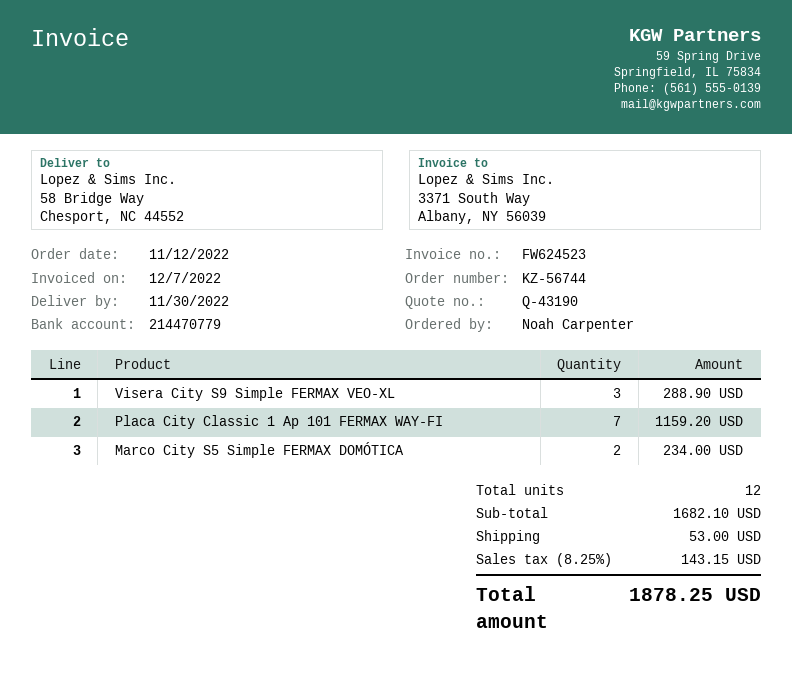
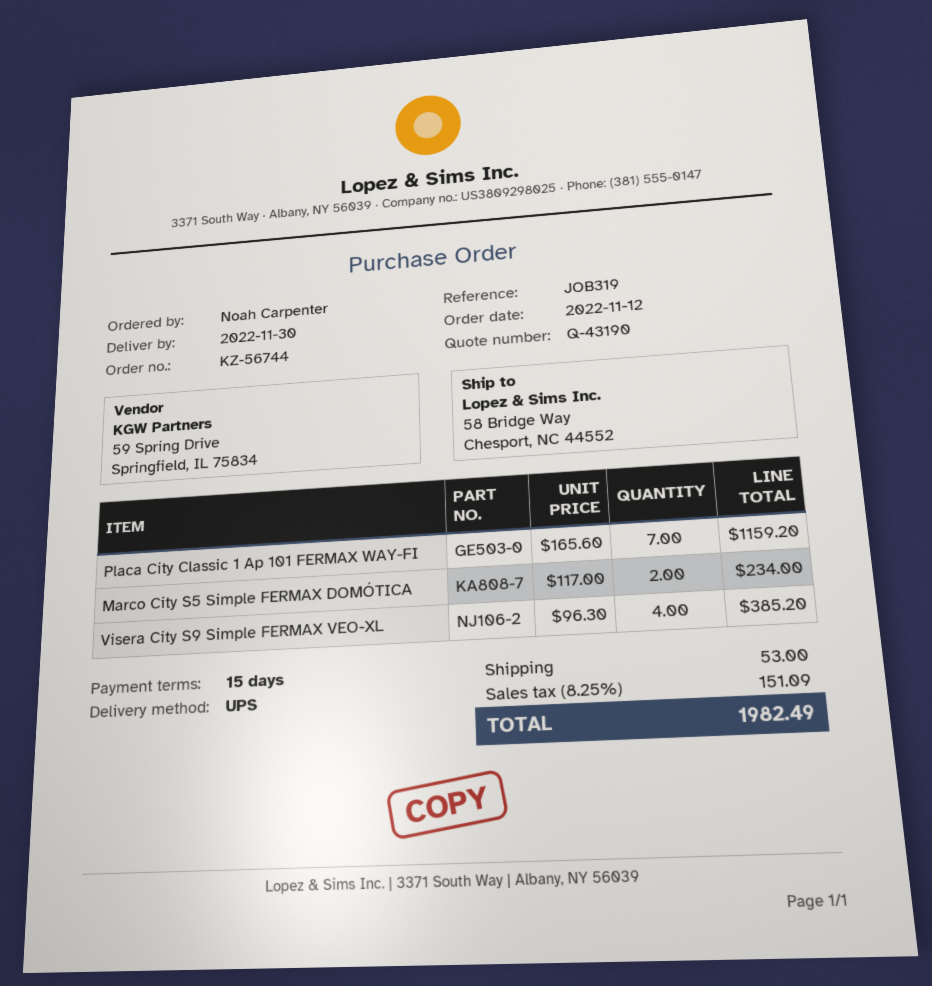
Visera City S9 Simple FERMAX VEO-XL: 3 for 288.90 -> 4 for 385.20
tax: 8.25% = 143.15 -> 8.25% = 151.09
total: 1878.25 -> 1982.49

